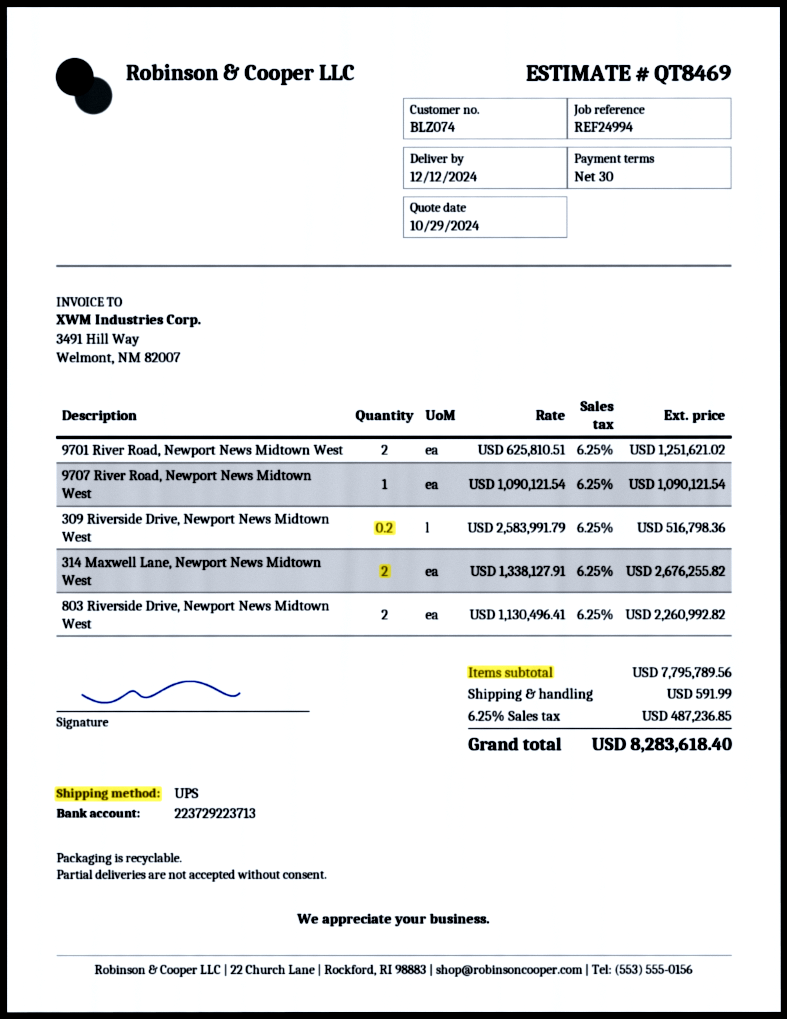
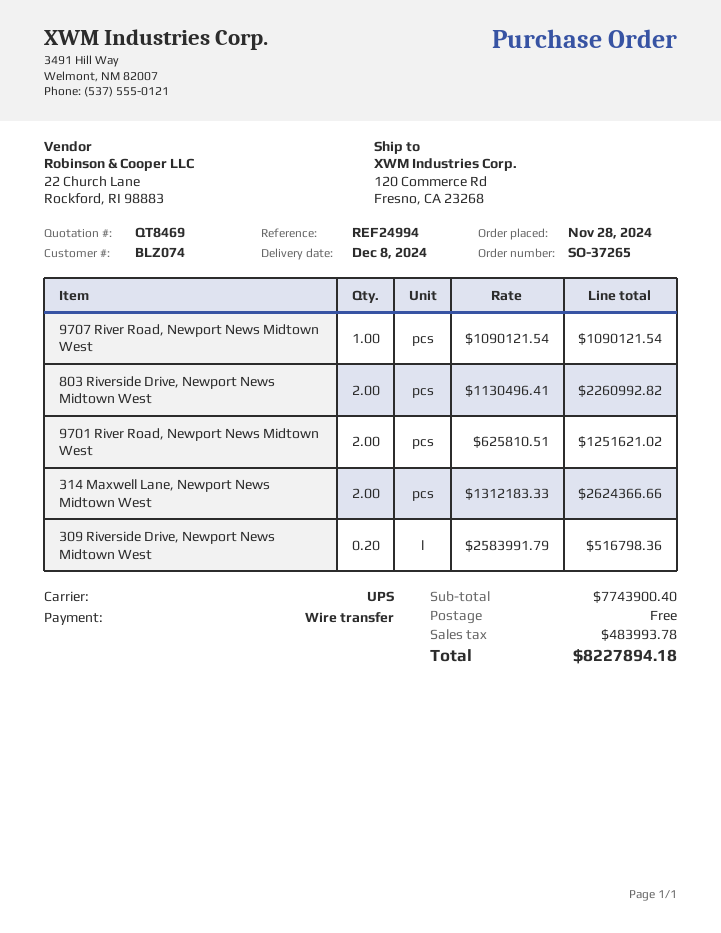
delivery date: 2024-12-12 -> 2024-12-08
314 Maxwell Lane, Newport News Midtown West: 2 x 1338127.91 = 2676255.82 -> 2 x 1312183.33 = 2624366.66
subtotal: 7795789.56 -> 7743900.40
shipping: 591.99 -> 0.00
tax: 487236.85 -> 483993.78
total: 8283618.40 -> 8227894.18

